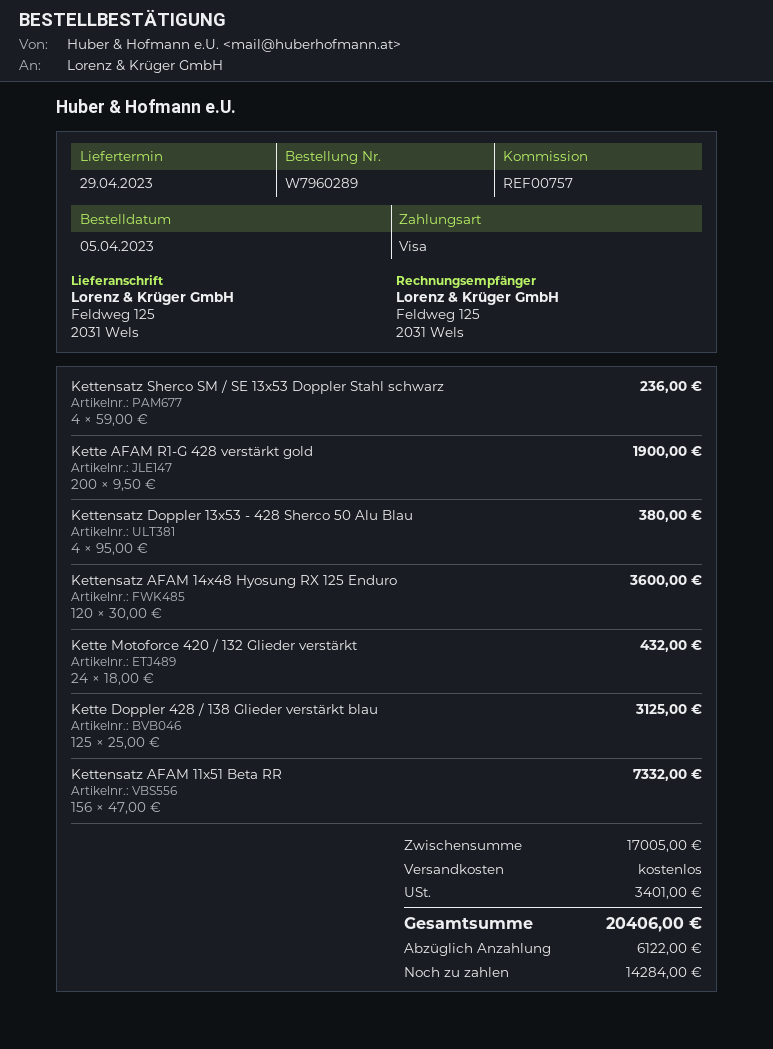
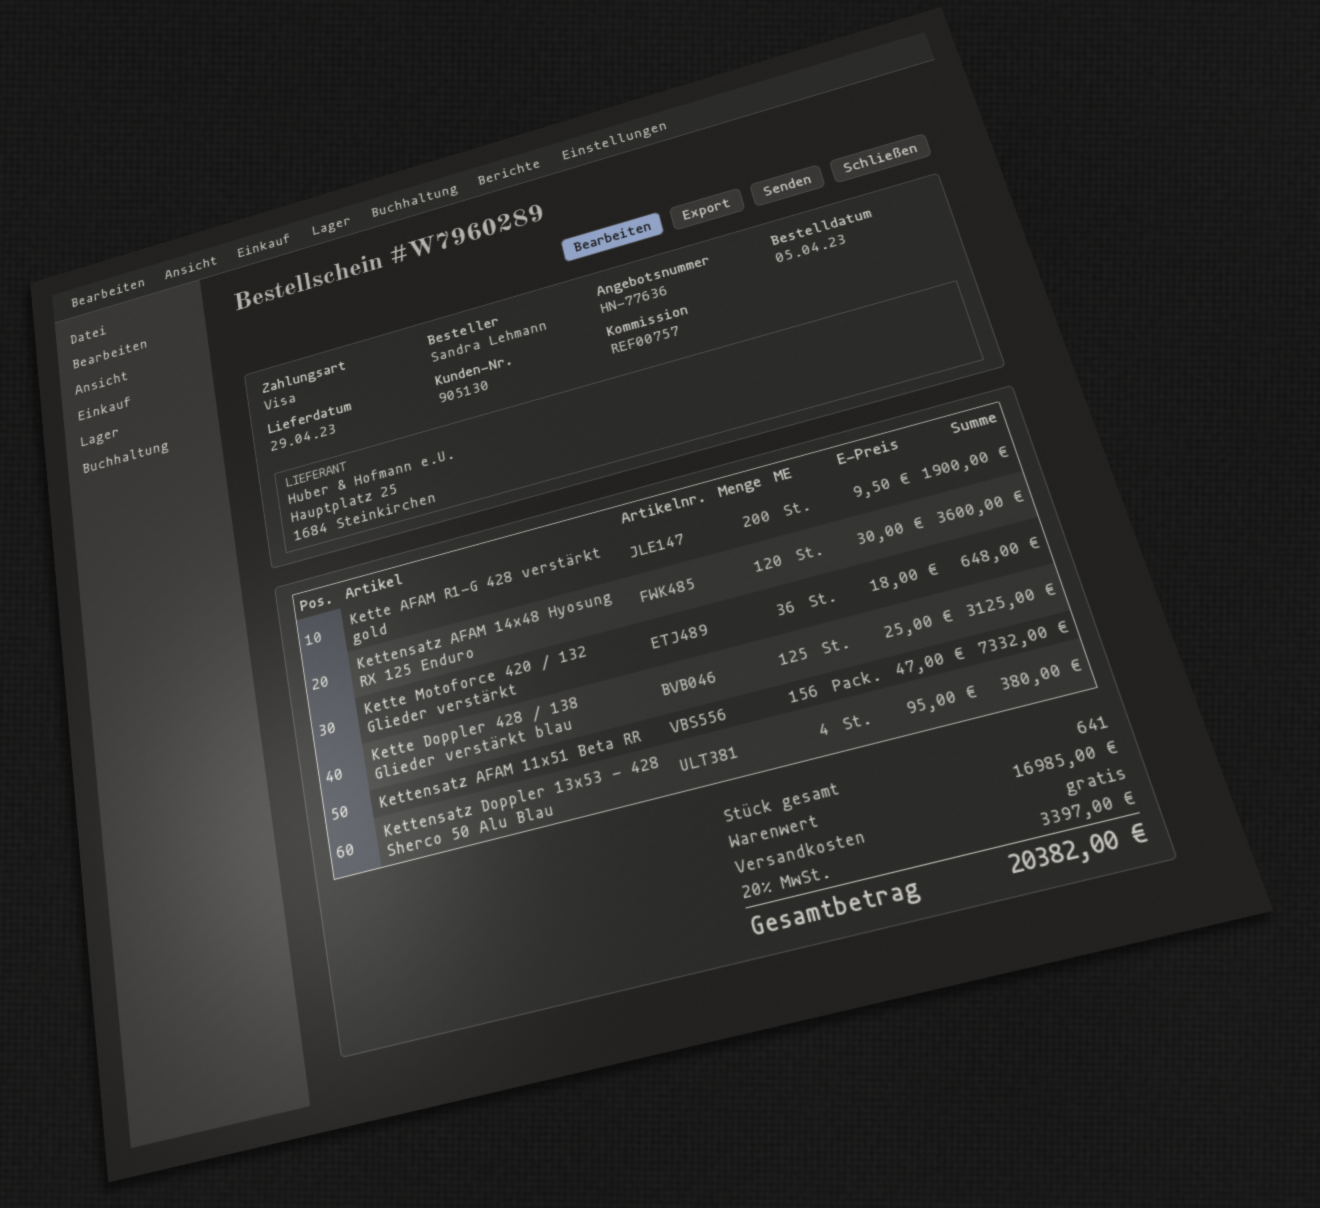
Kettensatz Sherco SM / SE 13x53 Doppler Stahl schwarz: 4 x 59.00 = 236.00 -> none
Kette Motoforce 420 / 132 Glieder verstärkt: 24 x 18.00 = 432.00 -> 36 x 18.00 = 648.00
subtotal: 17005.00 -> 16985.00
tax: 3401.00 -> 3397.00
total: 20406.00 -> 20382.00

